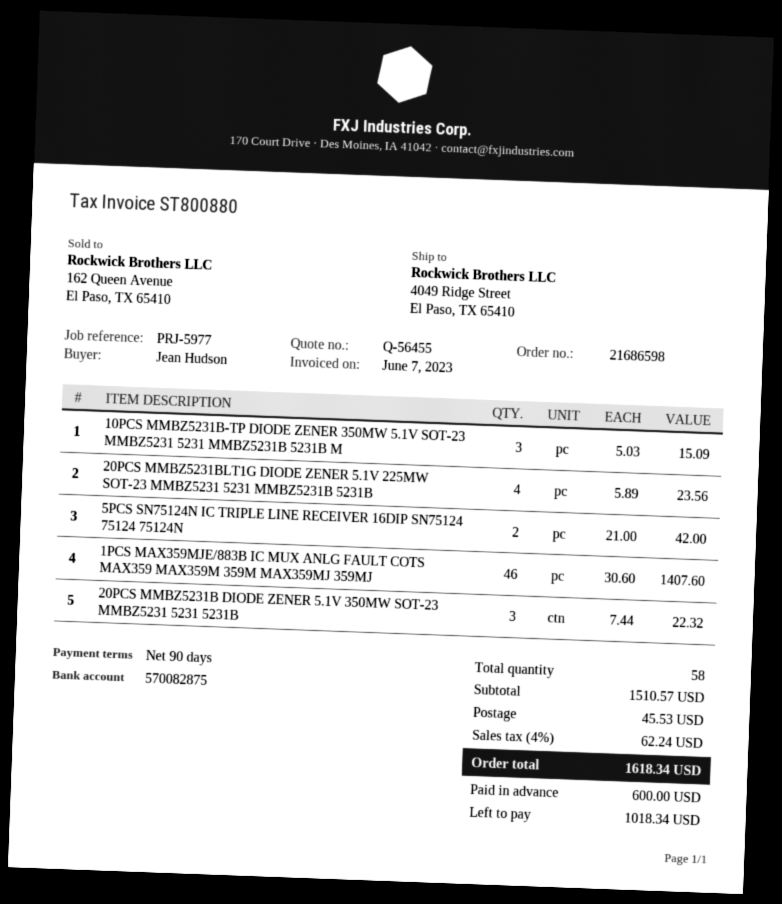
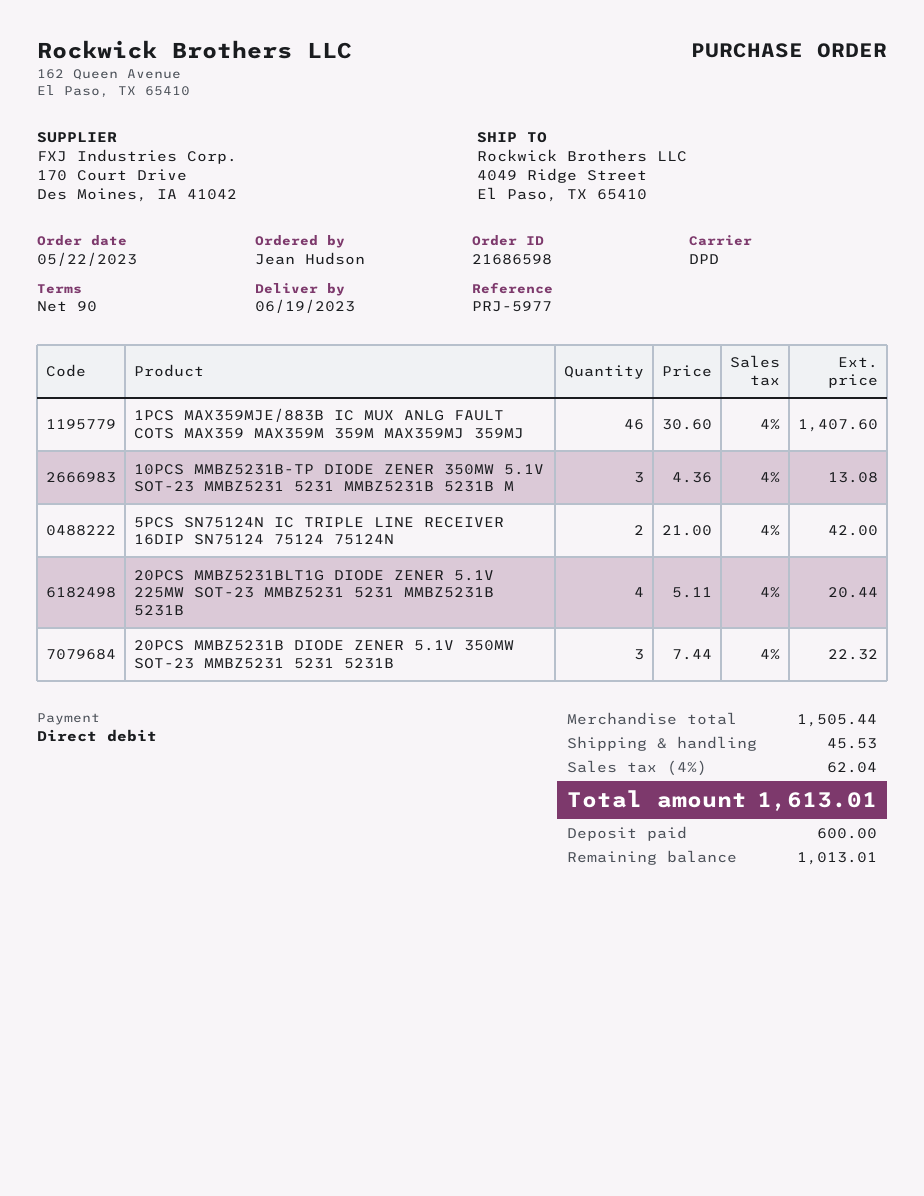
10PCS MMBZ5231B-TP DIODE ZENER 350MW 5.1V SOT-23 MMBZ5231 5231 MMBZ5231B 5231B M: 3 x 5.03 = 15.09 -> 3 x 4.36 = 13.08
20PCS MMBZ5231BLT1G DIODE ZENER 5.1V 225MW SOT-23 MMBZ5231 5231 MMBZ5231B 5231B: 4 x 5.89 = 23.56 -> 4 x 5.11 = 20.44
subtotal: 1510.57 -> 1505.44
tax: 4% = 62.24 -> 4% = 62.04
total: 1618.34 -> 1613.01
balance: 1018.34 -> 1013.01

